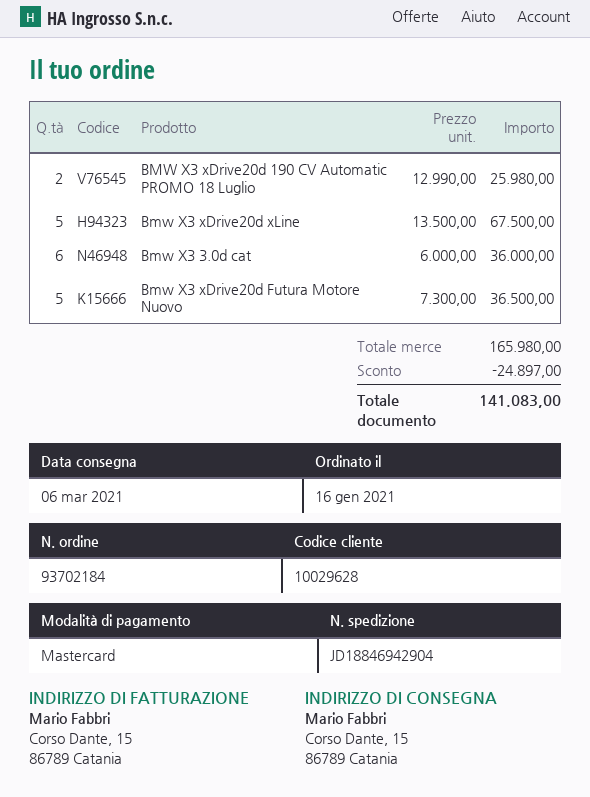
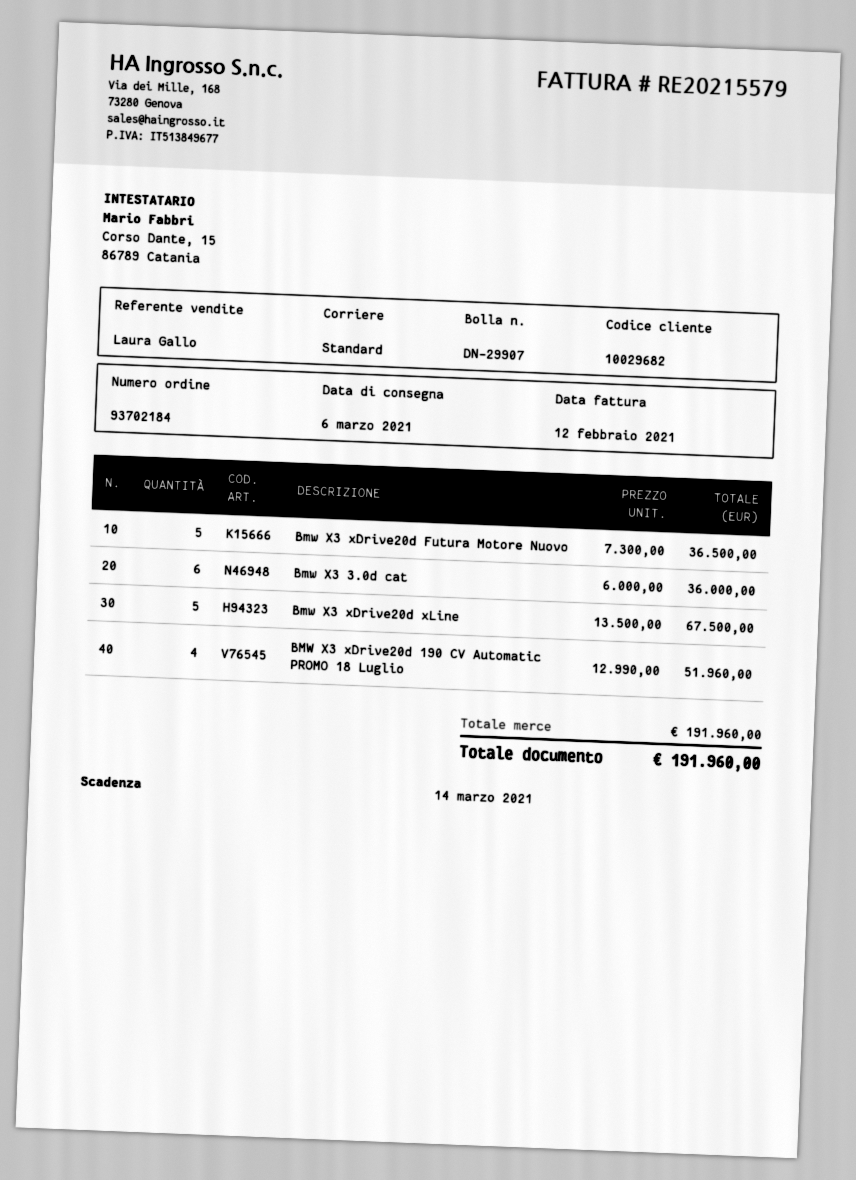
customer number: 10029628 -> 10029682
BMW X3 xDrive20d 190 CV Automatic PROMO 18 Luglio: 2 x 12990.00 = 25980.00 -> 4 x 12990.00 = 51960.00
subtotal: 165980.00 -> 191960.00
discount: 24897.00 -> none
total: 141083.00 -> 191960.00

